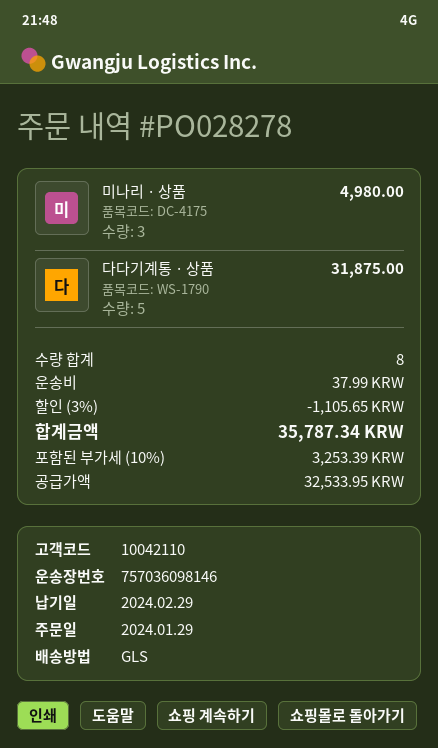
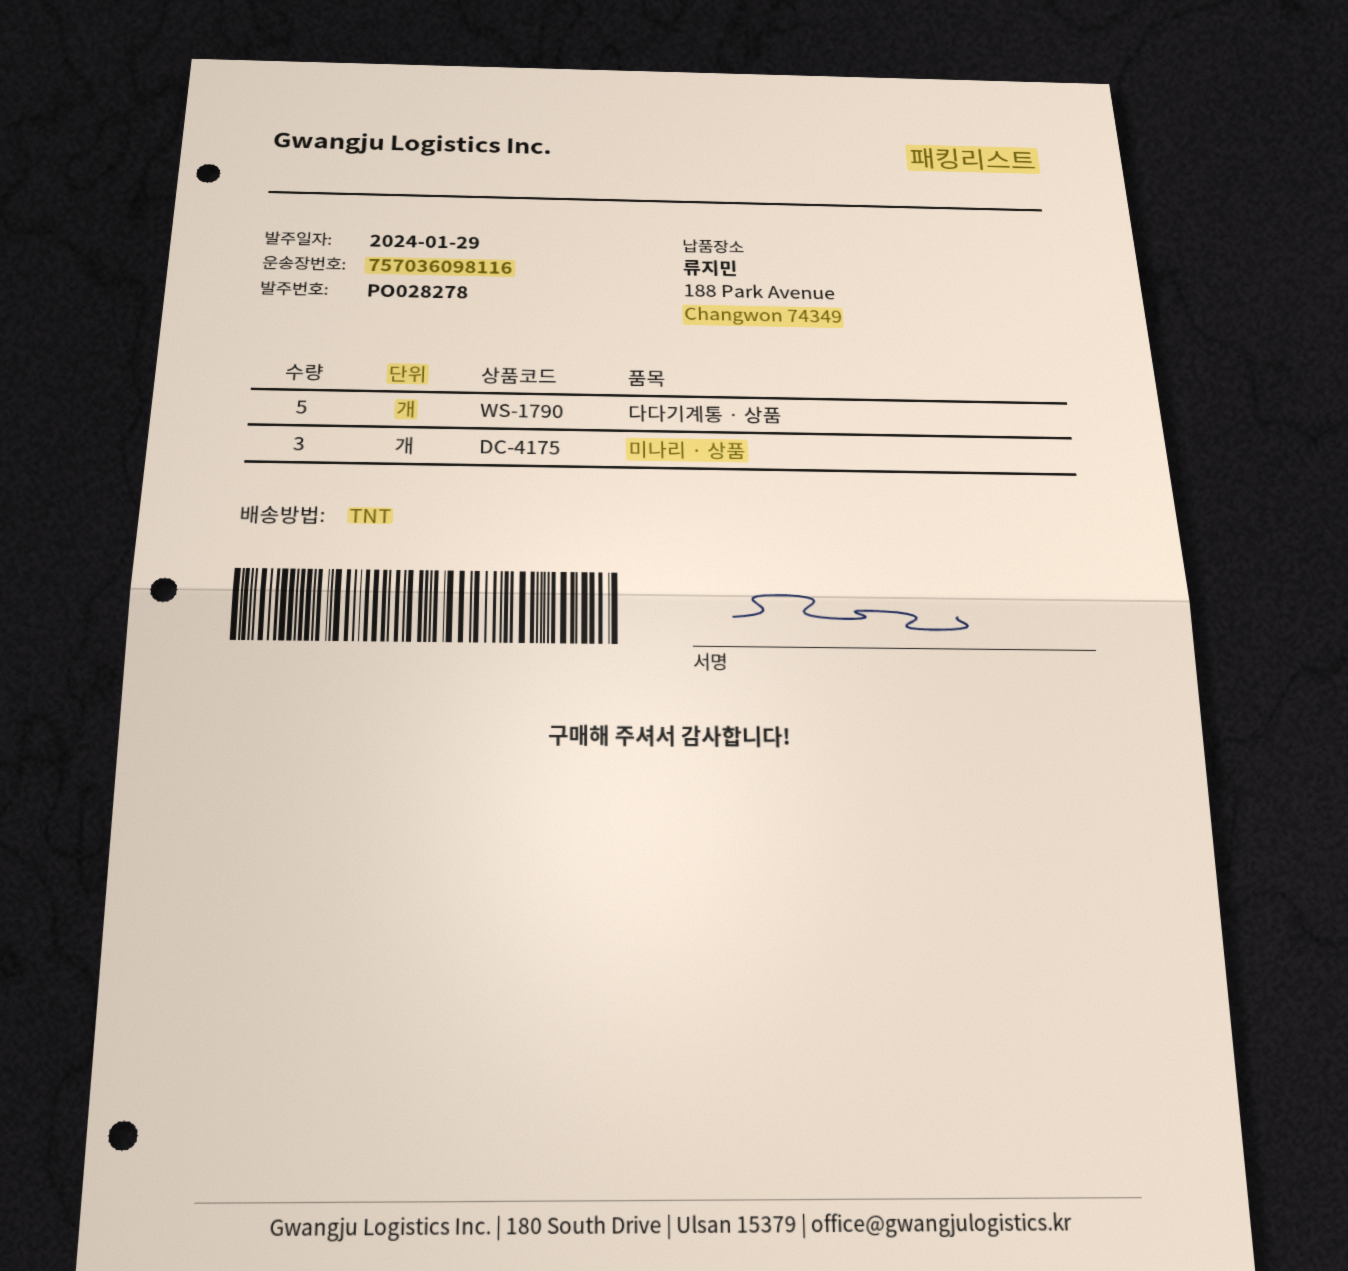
shipping method: GLS -> TNT
tracking number: 757036098146 -> 757036098116

